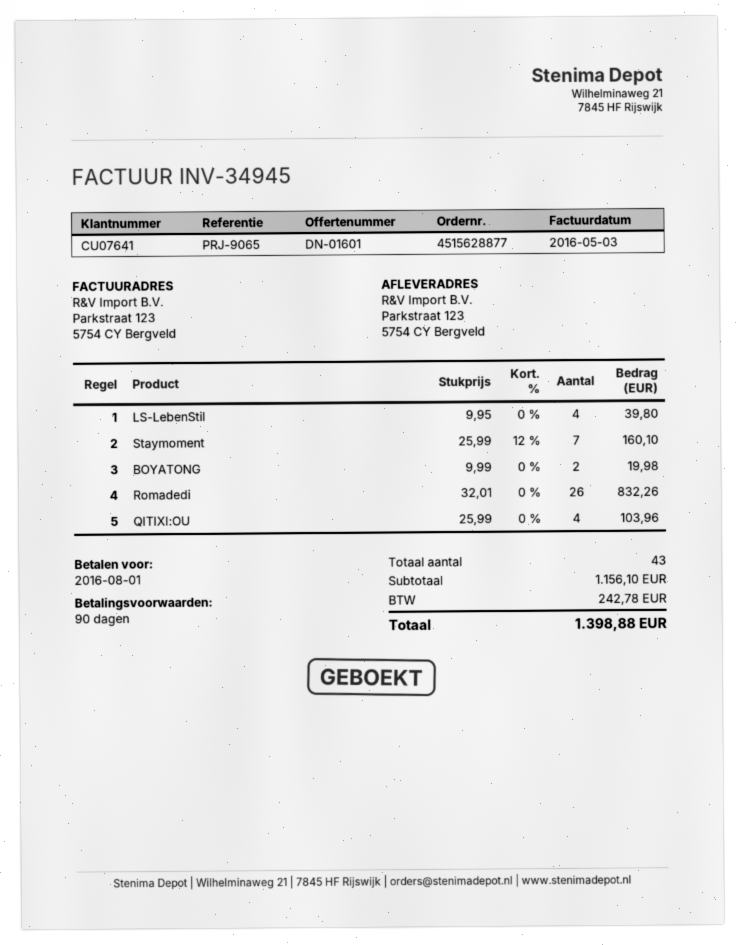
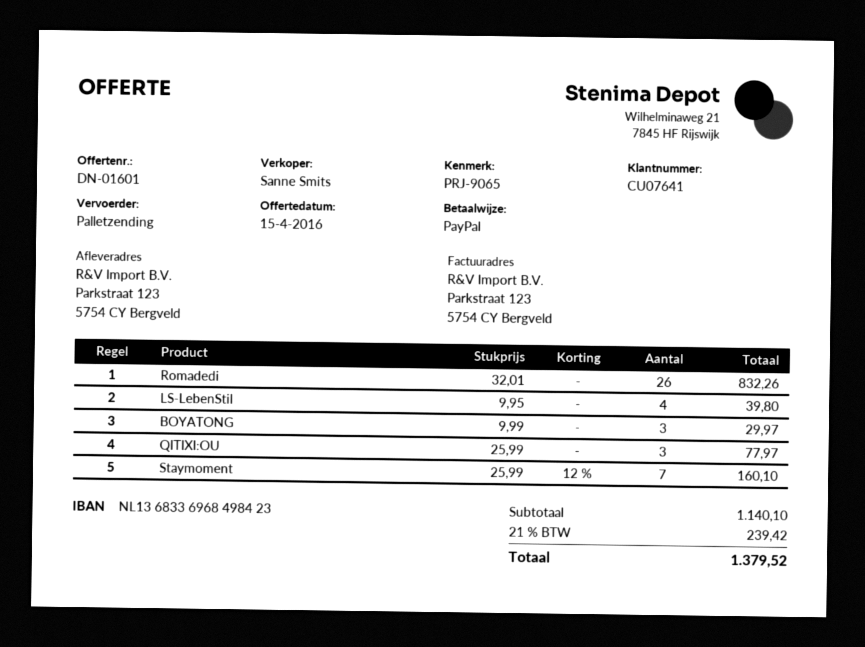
BOYATONG: 2 x 9.99 = 19.98 -> 3 x 9.99 = 29.97
QITIXI:OU: 4 x 25.99 = 103.96 -> 3 x 25.99 = 77.97
subtotal: 1156.10 -> 1140.10
tax: 242.78 -> 239.42
total: 1398.88 -> 1379.52

